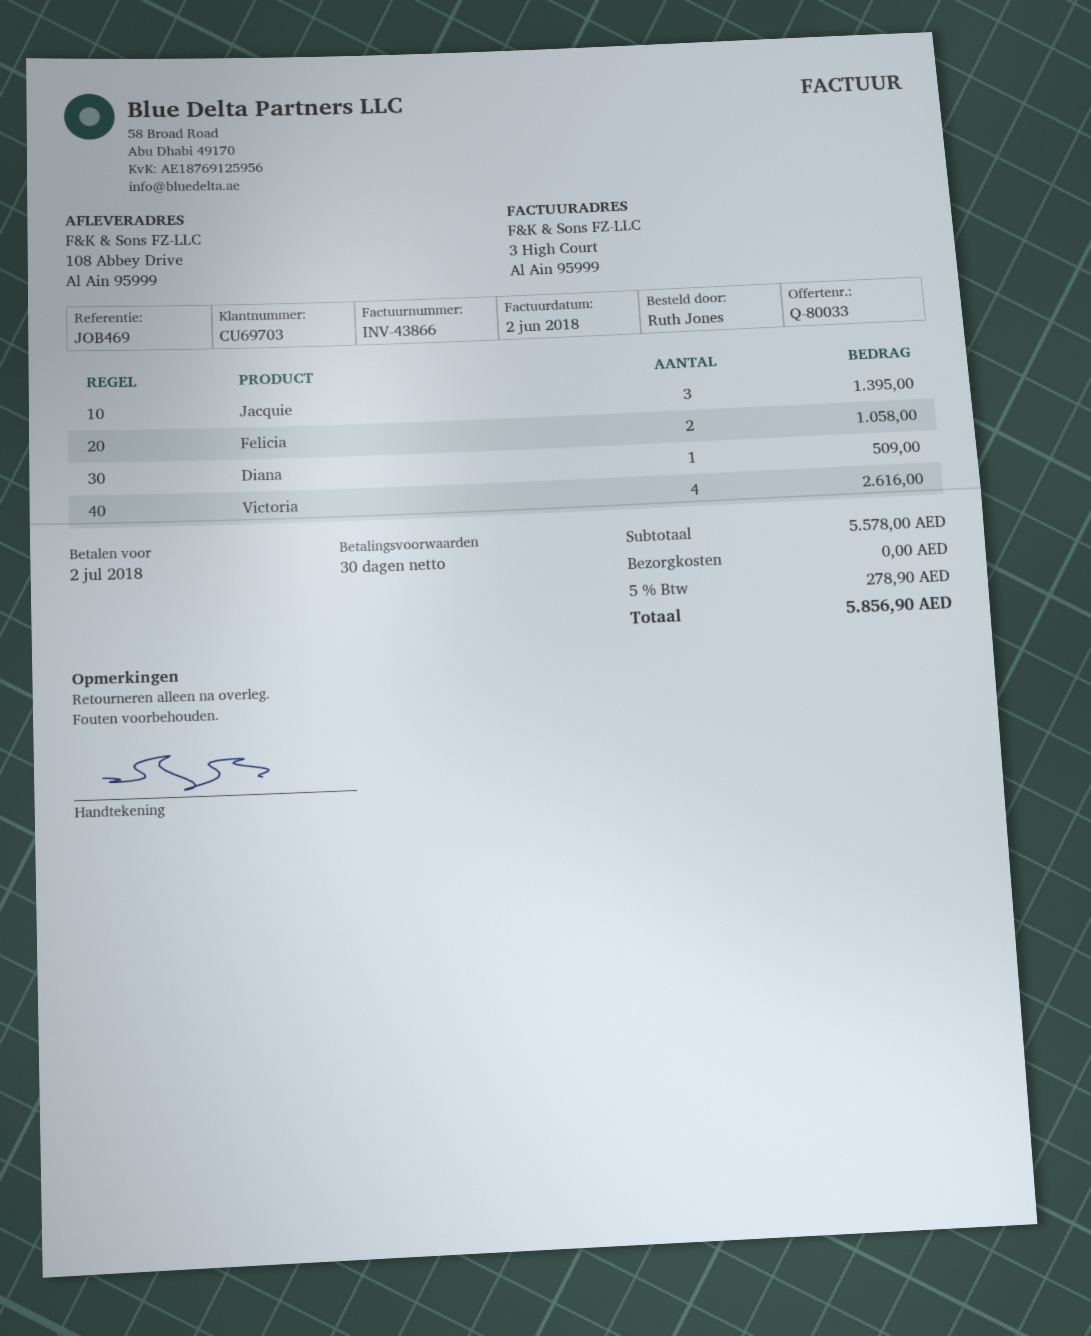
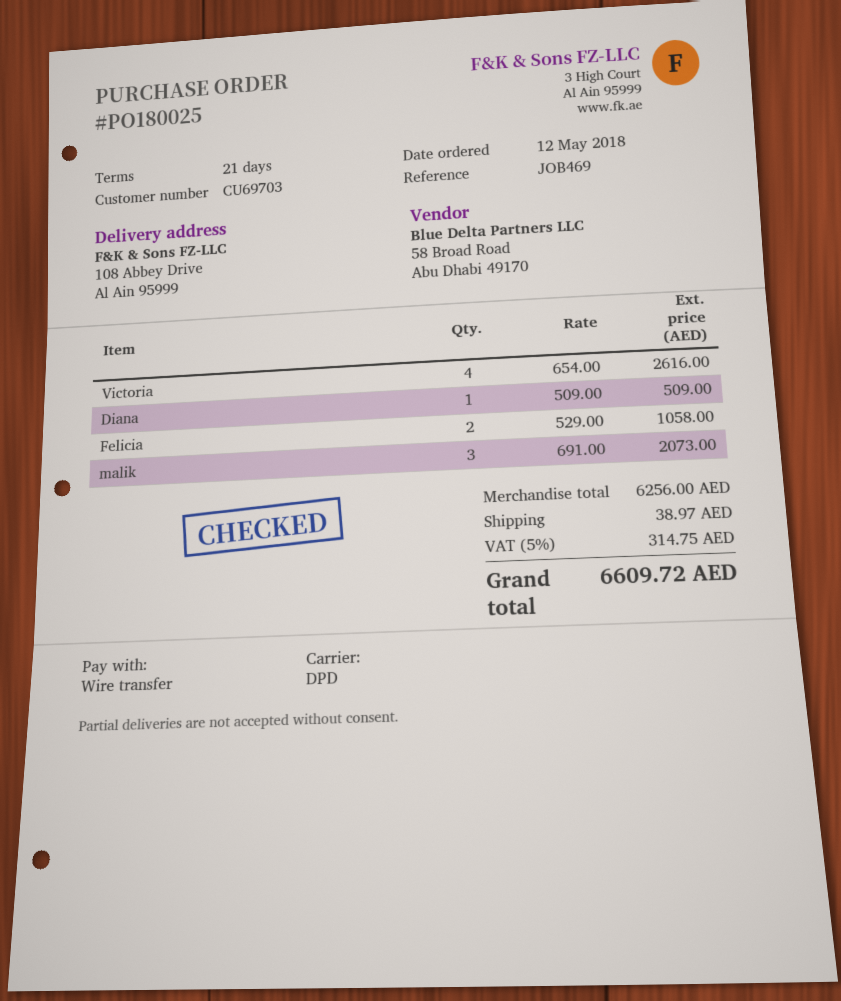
payment terms: 30 days -> 21 days
Jacquie: 3 for 1395.00 -> none
malik: none -> 3 for 2073.00
subtotal: 5578.00 -> 6256.00
shipping: 0.00 -> 38.97
tax: 5% = 278.90 -> 5% = 314.75
total: 5856.90 -> 6609.72

